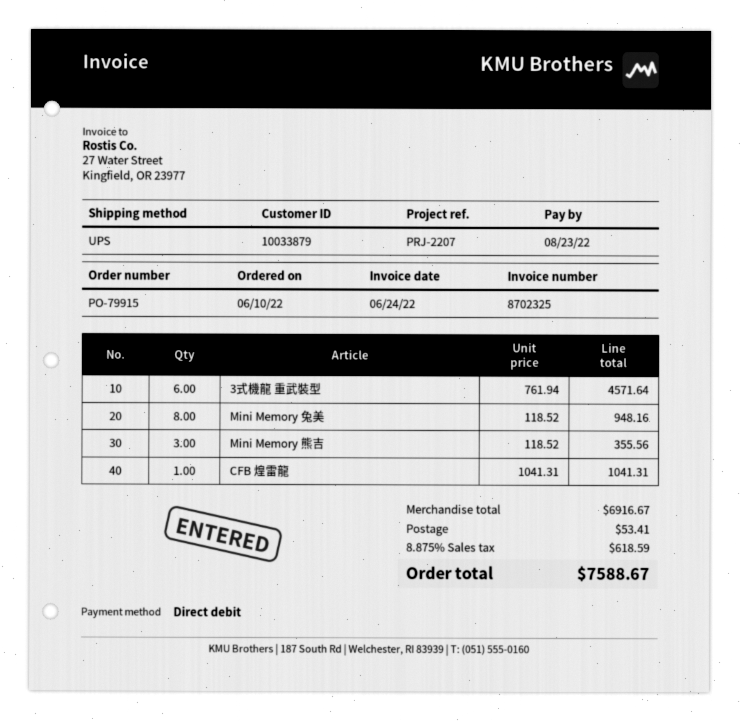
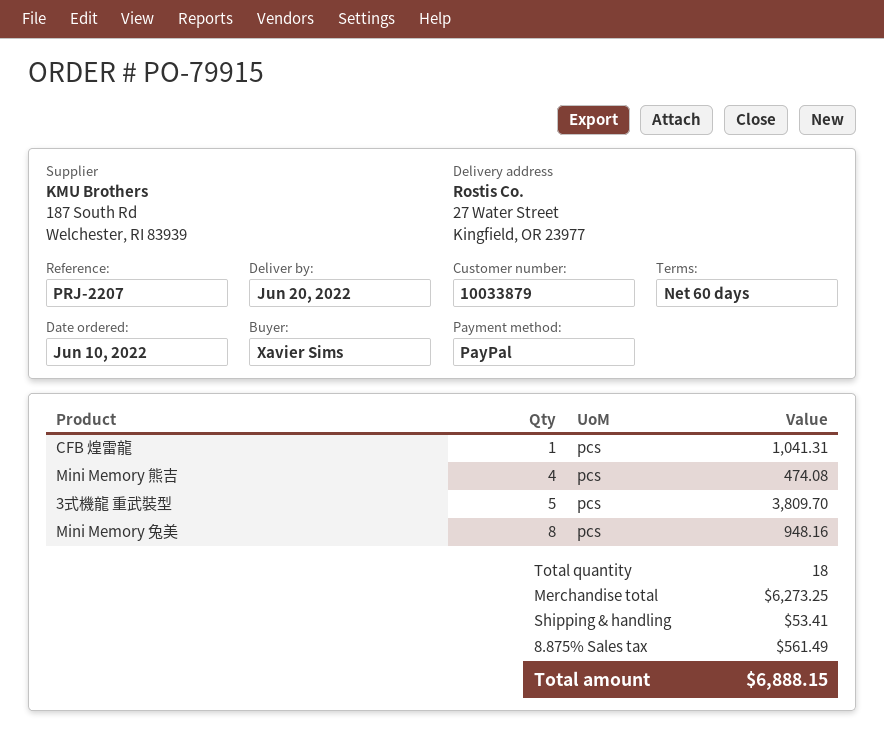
payment method: direct debit -> PayPal
3式機龍 重武裝型: 6 for 4571.64 -> 5 for 3809.70
Mini Memory 熊吉: 3 for 355.56 -> 4 for 474.08
subtotal: 6916.67 -> 6273.25
tax: 8.875% = 618.59 -> 8.875% = 561.49
total: 7588.67 -> 6888.15

